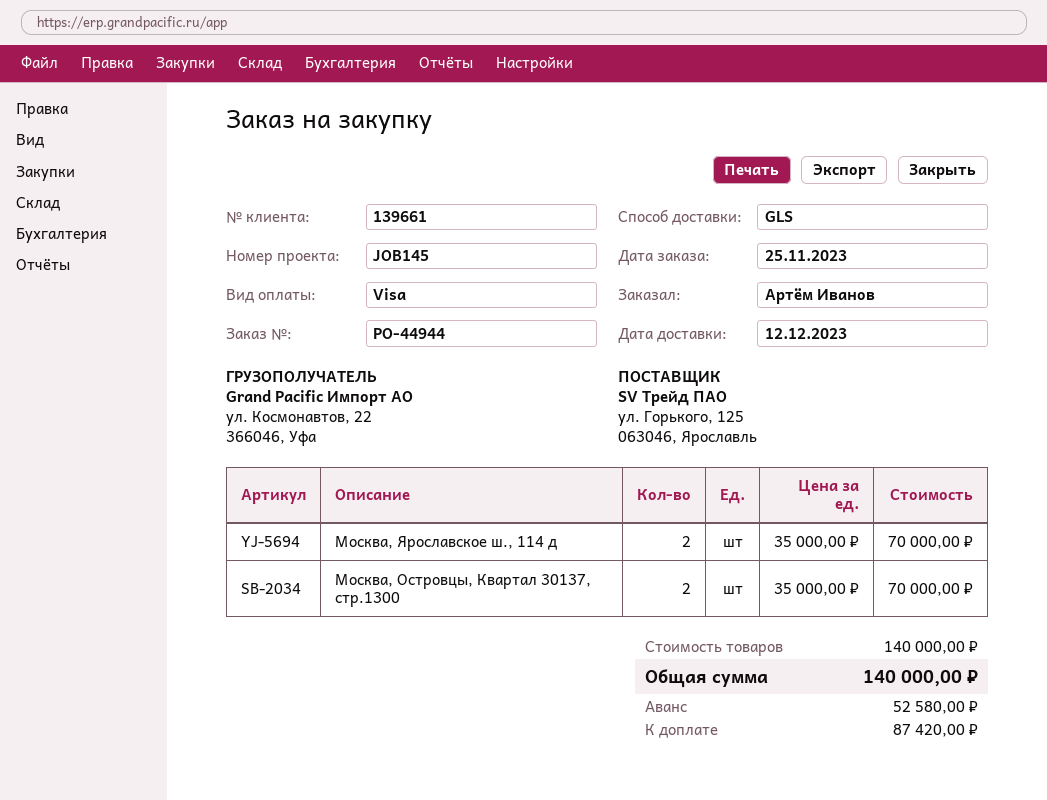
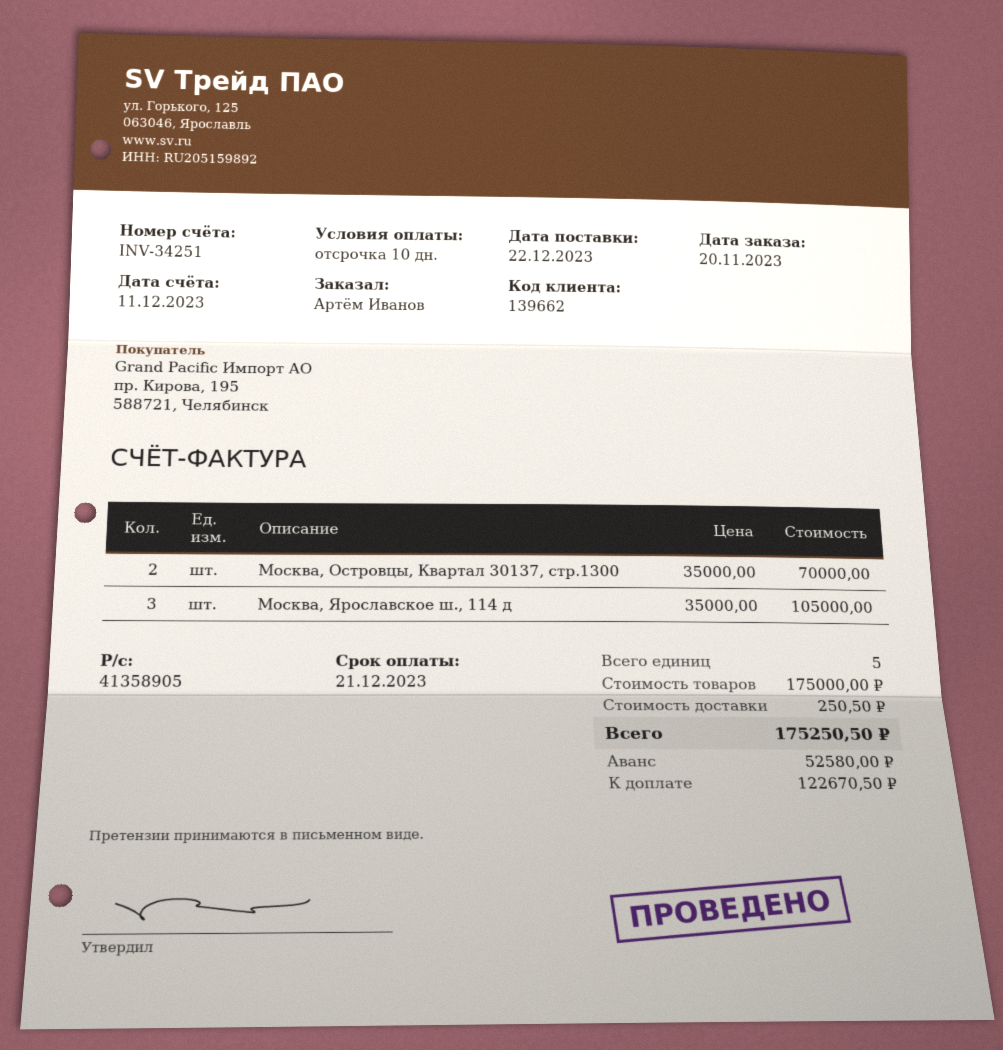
order date: 2023-11-25 -> 2023-11-20
delivery date: 2023-12-12 -> 2023-12-22
customer number: 139661 -> 139662
Москва, Ярославское ш., 114 д: 2 x 35000.00 = 70000.00 -> 3 x 35000.00 = 105000.00
subtotal: 140000.00 -> 175000.00
shipping: none -> 250.50
total: 140000.00 -> 175250.50
balance: 87420.00 -> 122670.50

